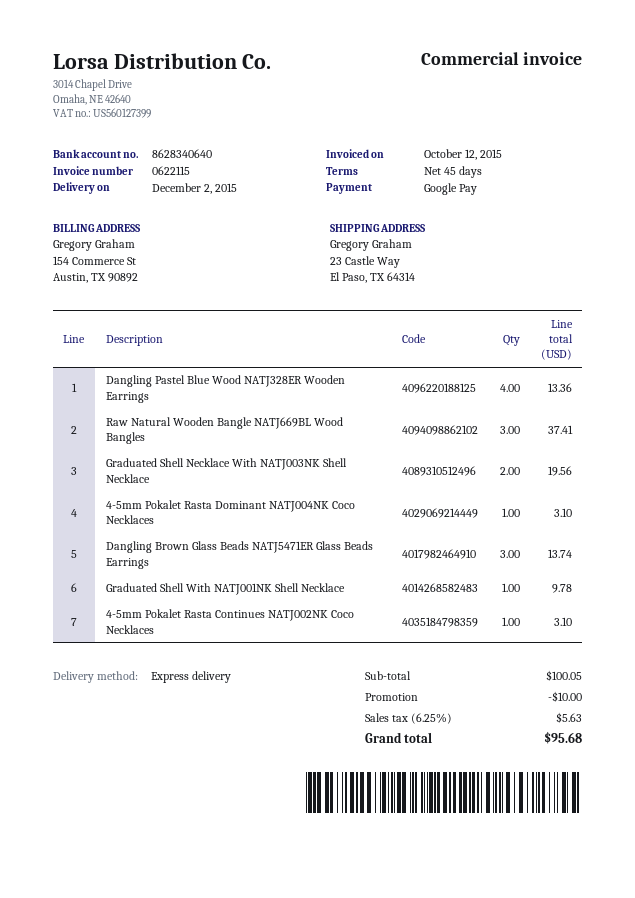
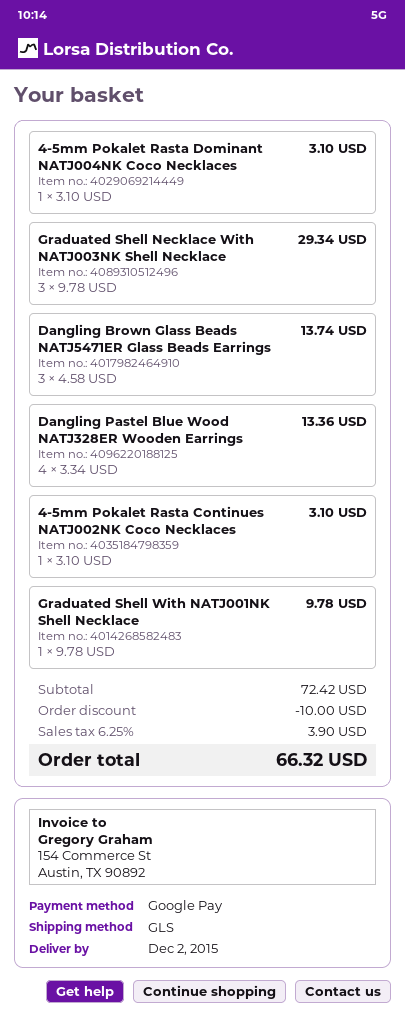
shipping method: express -> GLS
Raw Natural Wooden Bangle NATJ669BL Wood Bangles: 3 for 37.41 -> none
Graduated Shell Necklace With NATJ003NK Shell Necklace: 2 for 19.56 -> 3 for 29.34
subtotal: 100.05 -> 72.42
tax: 6.25% = 5.63 -> 6.25% = 3.90
total: 95.68 -> 66.32

